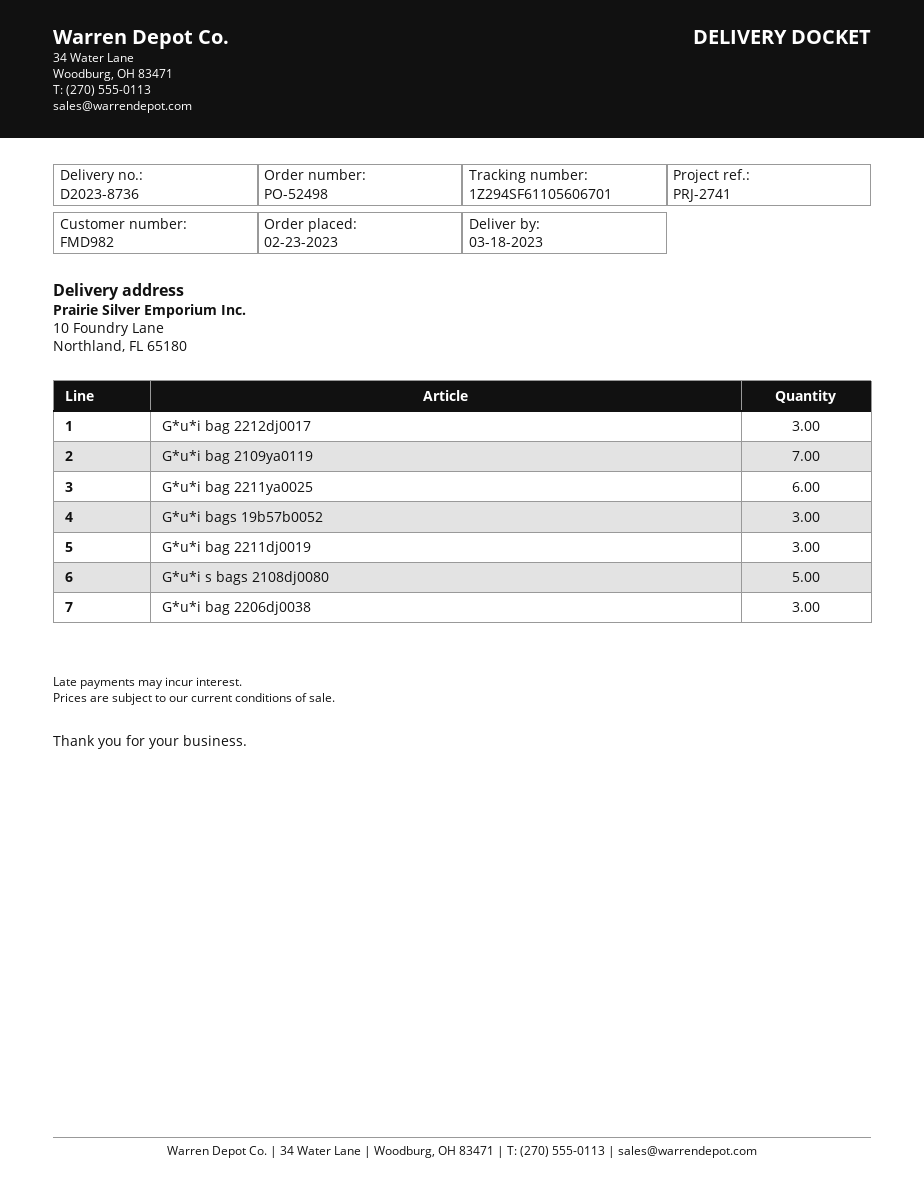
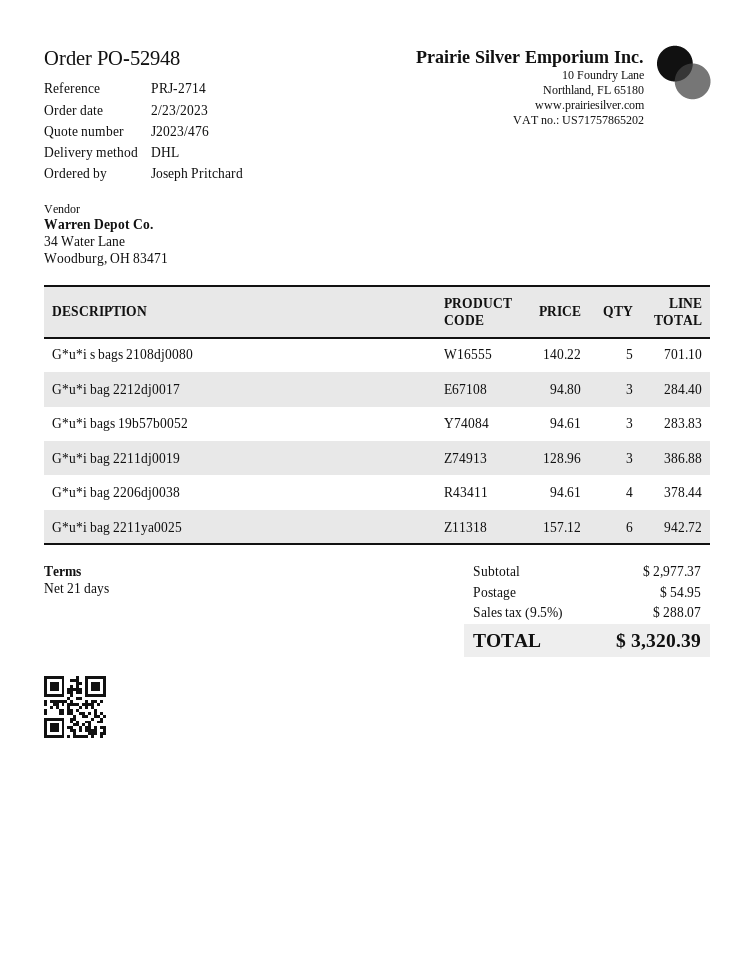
order number: PO-52498 -> PO-52948
reference: PRJ-2741 -> PRJ-2714
G*u*i bag 2109ya0119: 7 -> none
G*u*i bag 2206dj0038: 3 -> 4

